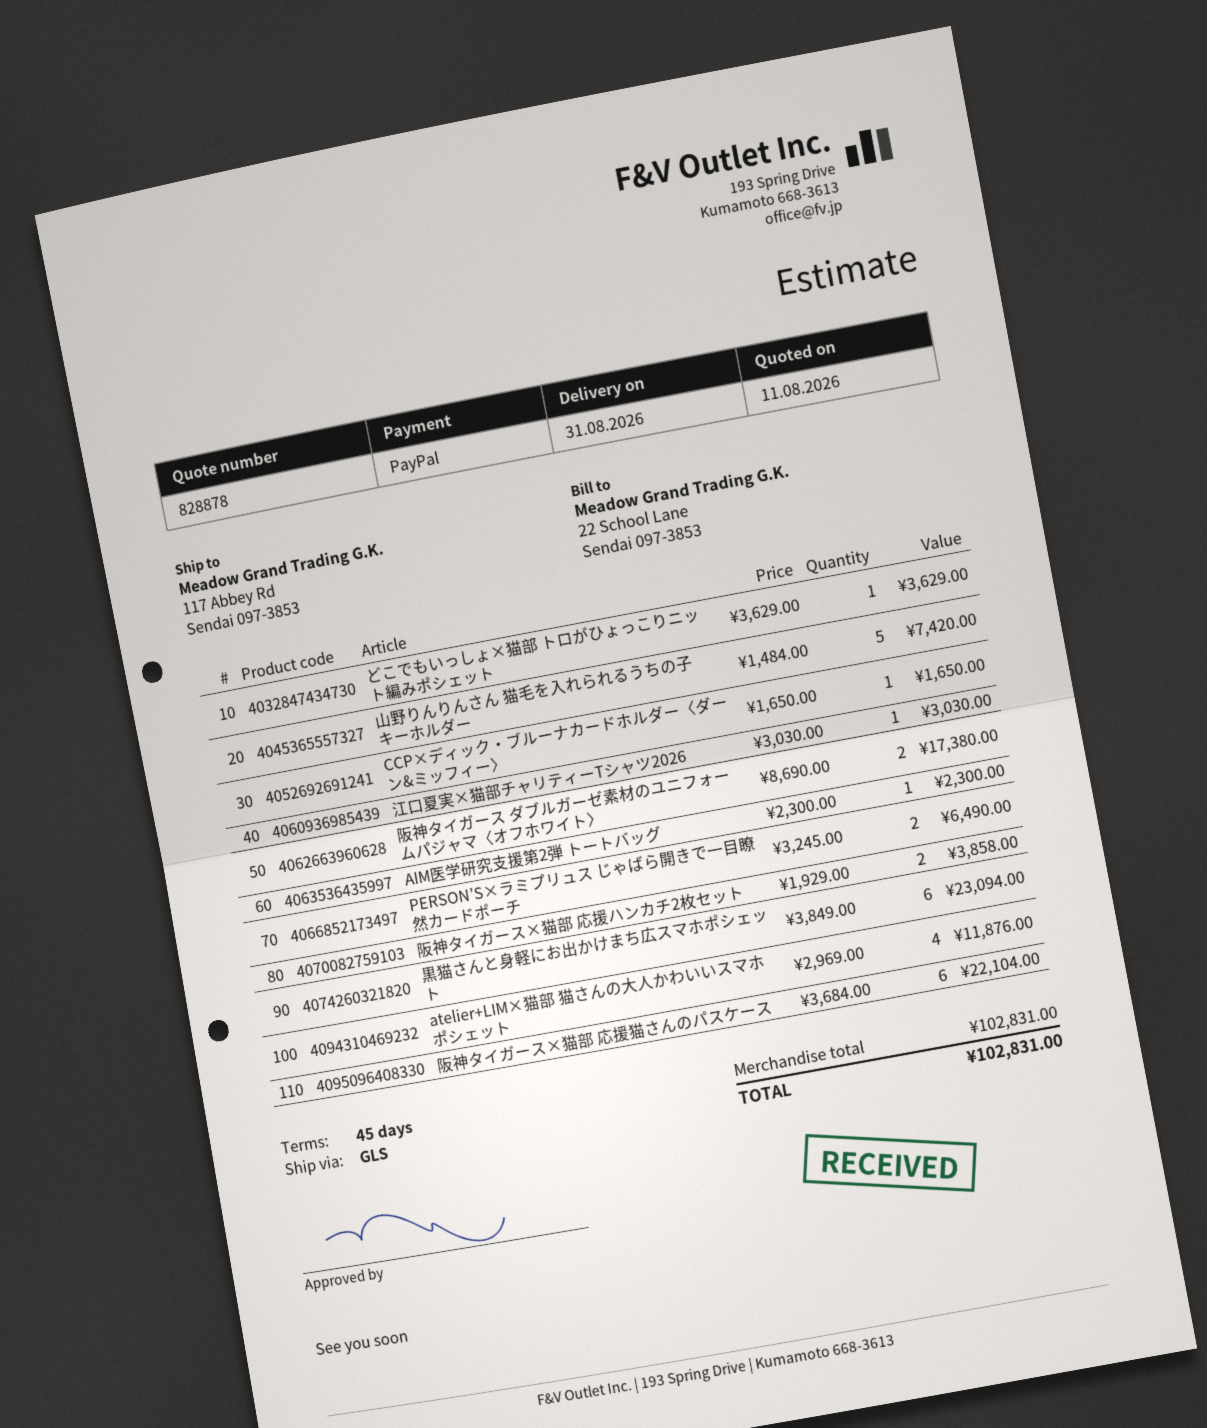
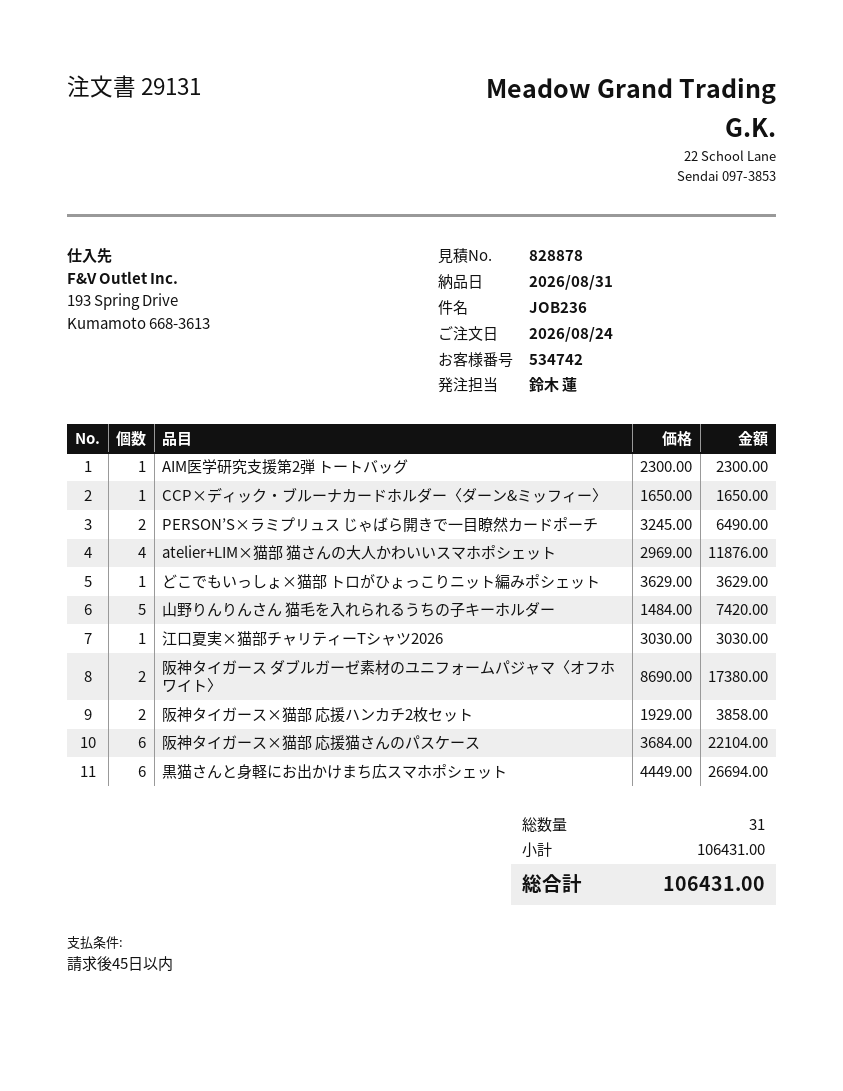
黒猫さんと身軽にお出かけまち広スマホポシェット: 6 x 3849.00 = 23094.00 -> 6 x 4449.00 = 26694.00
subtotal: 102831.00 -> 106431.00
total: 102831.00 -> 106431.00

